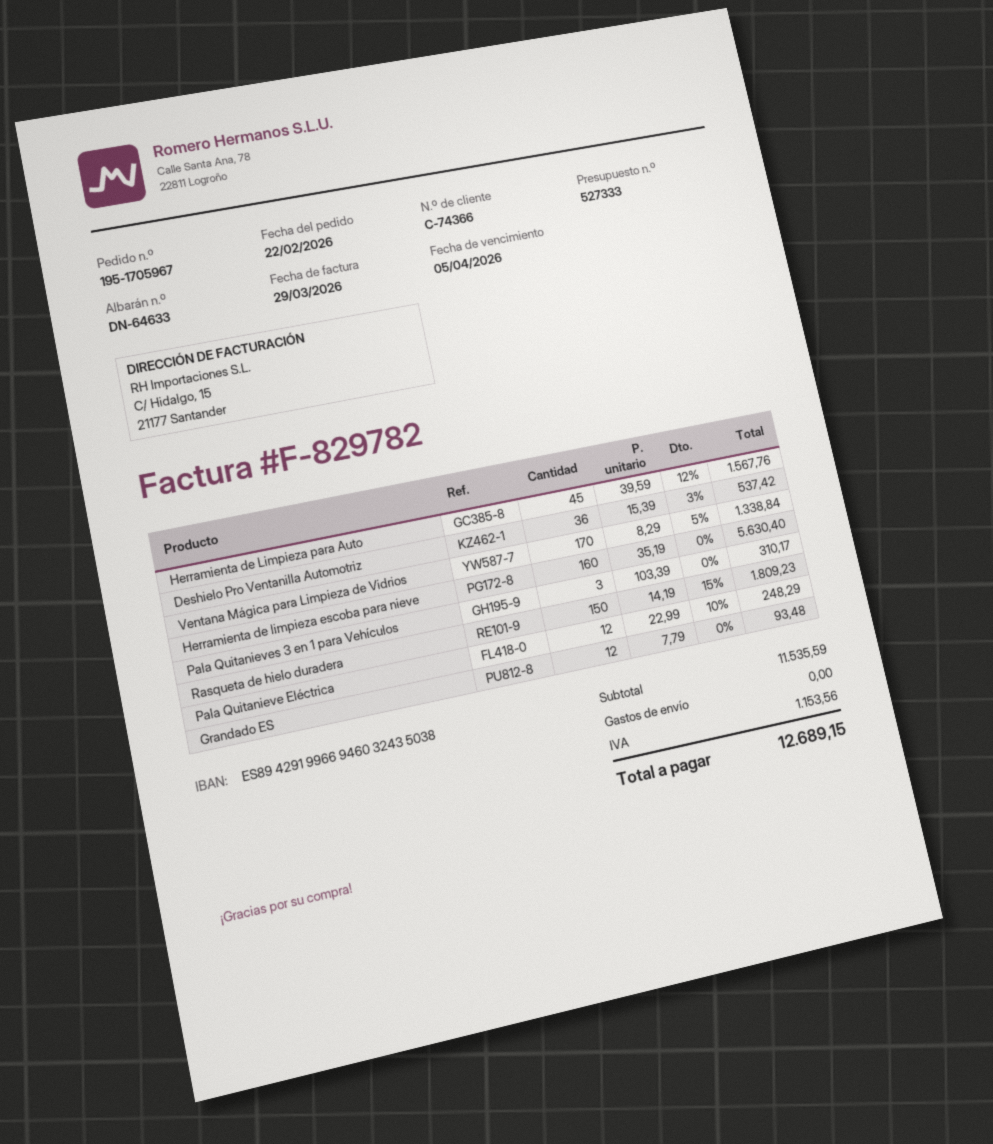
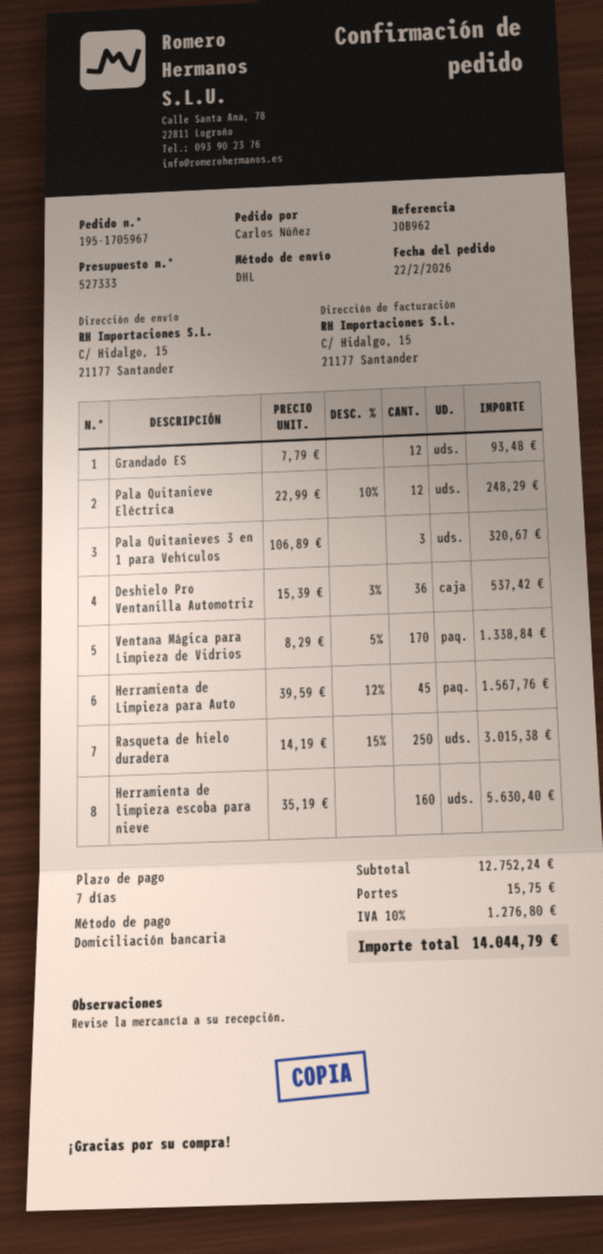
Pala Quitanieves 3 en 1 para Vehículos: 3 x 103.39 = 310.17 -> 3 x 106.89 = 320.67
Rasqueta de hielo duradera: 150 x 14.19 - 15% = 1809.23 -> 250 x 14.19 - 15% = 3015.38
subtotal: 11535.59 -> 12752.24
shipping: 0.00 -> 15.75
tax: 1153.56 -> 1276.80
total: 12689.15 -> 14044.79

